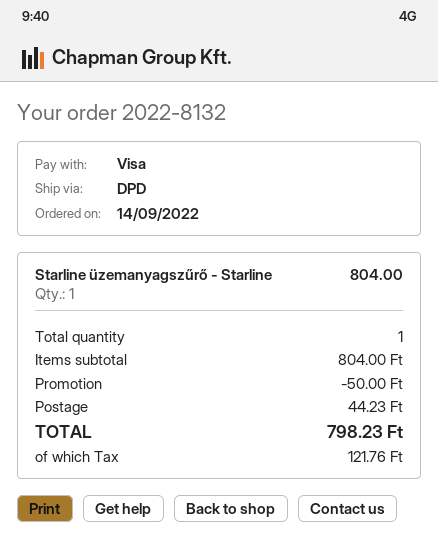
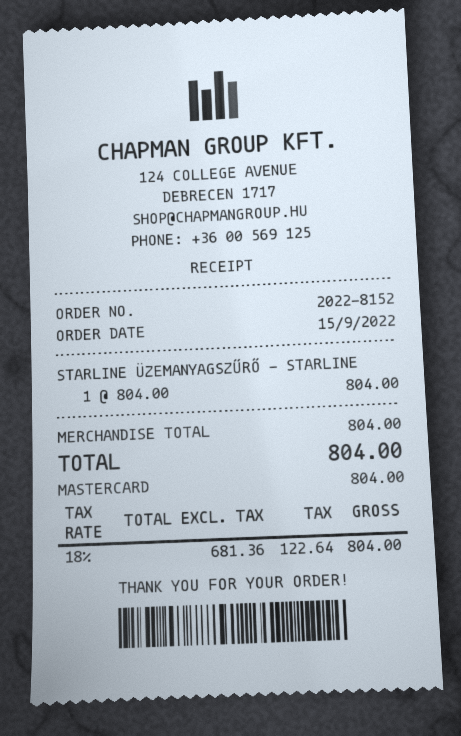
order number: 2022-8132 -> 2022-8152
order date: 2022-09-14 -> 2022-09-15
payment method: Visa -> Mastercard
discount: 50.00 -> none
shipping: 44.23 -> none
tax: 121.76 -> 122.64
total: 798.23 -> 804.00

